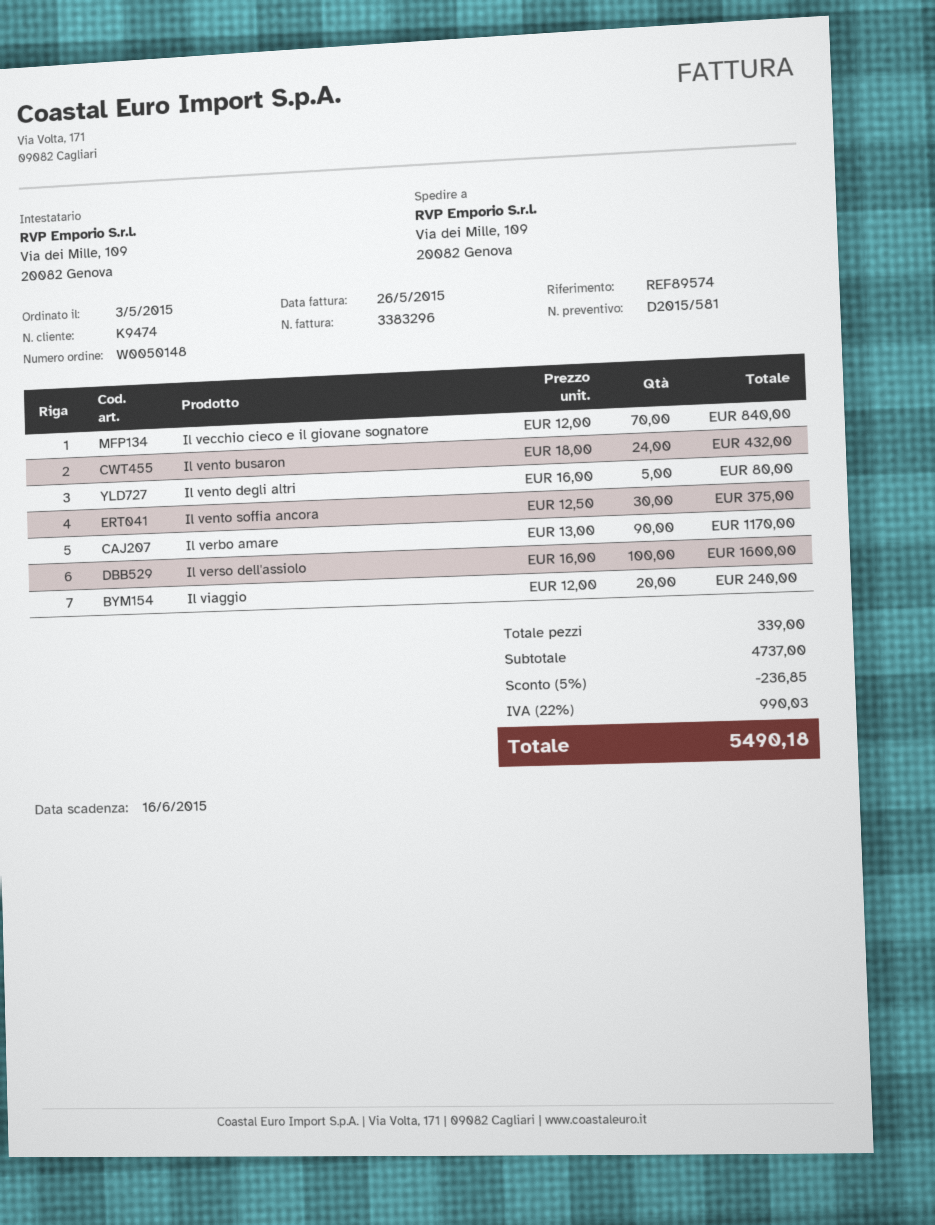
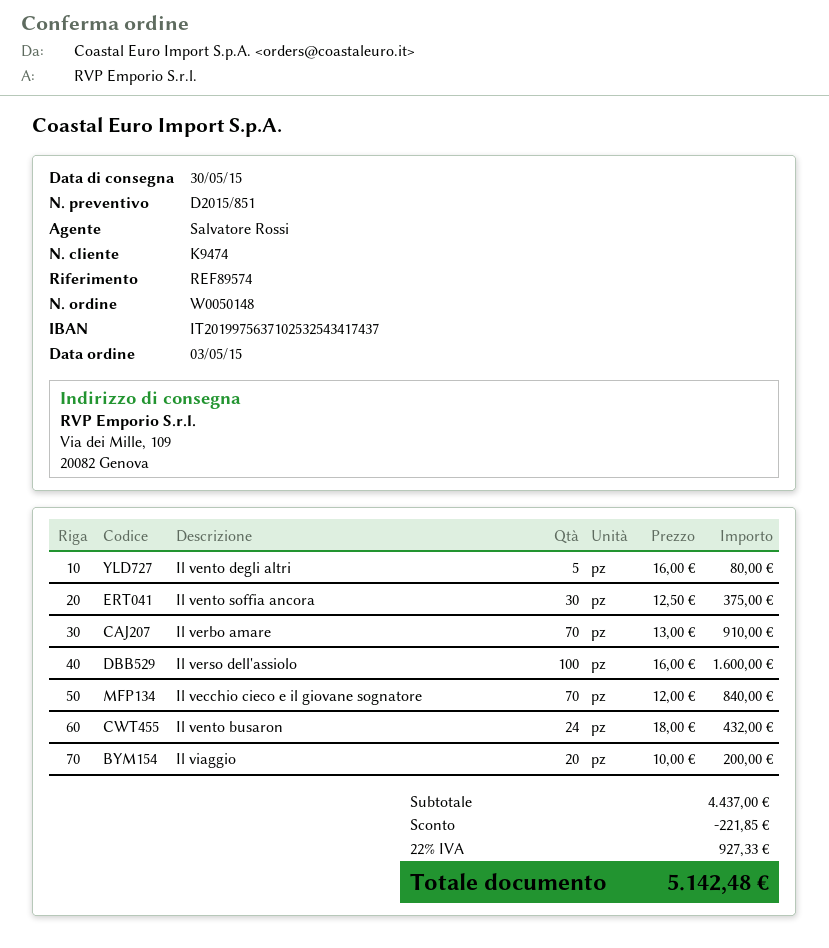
quote number: D2015/581 -> D2015/851
Il verbo amare: 90 x 13.00 = 1170.00 -> 70 x 13.00 = 910.00
Il viaggio: 20 x 12.00 = 240.00 -> 20 x 10.00 = 200.00
subtotal: 4737.00 -> 4437.00
discount: 236.85 -> 221.85
tax: 22% = 990.03 -> 22% = 927.33
total: 5490.18 -> 5142.48

